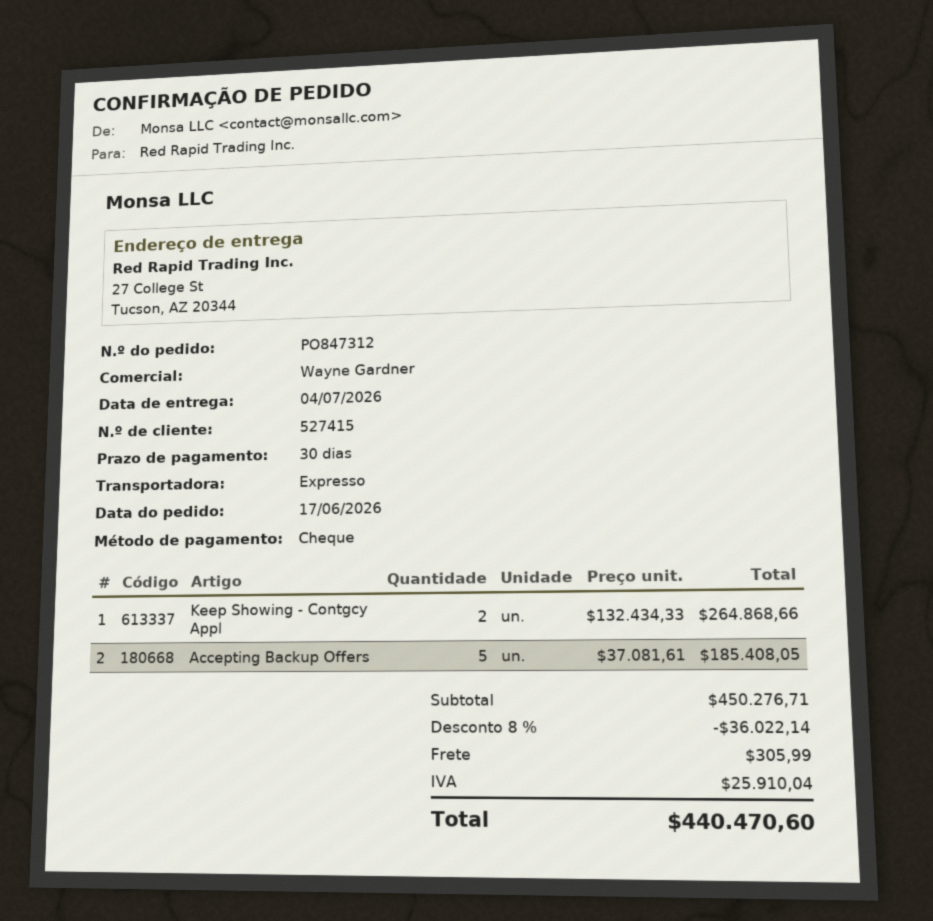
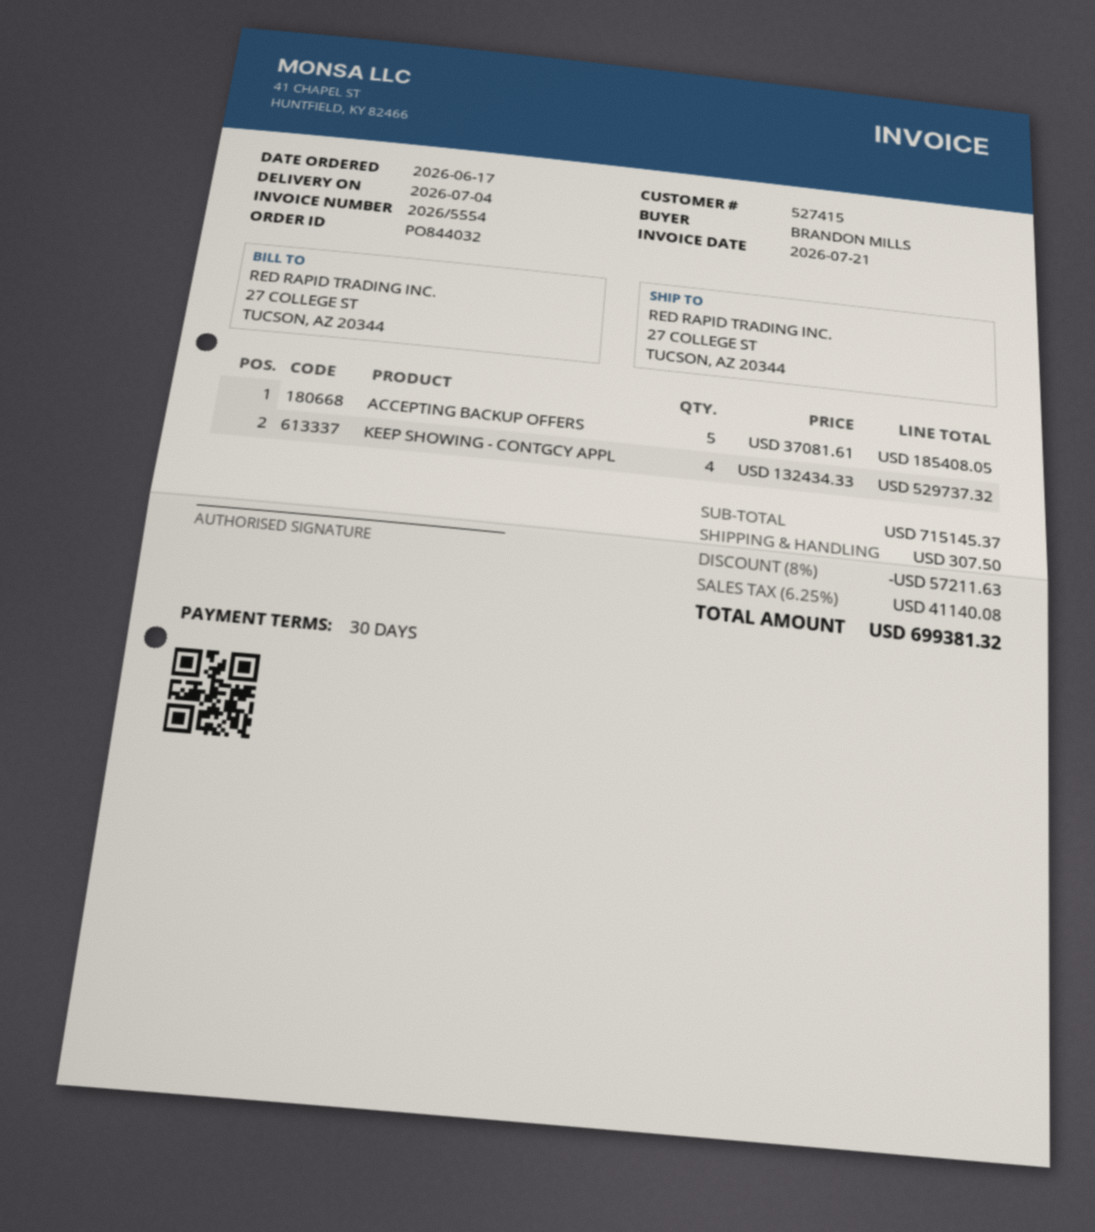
order number: PO847312 -> PO844032
Keep Showing - Contgcy Appl: 2 x 132434.33 = 264868.66 -> 4 x 132434.33 = 529737.32
subtotal: 450276.71 -> 715145.37
discount: 8% = 36022.14 -> 8% = 57211.63
shipping: 305.99 -> 307.50
tax: 25910.04 -> 41140.08
total: 440470.60 -> 699381.32

